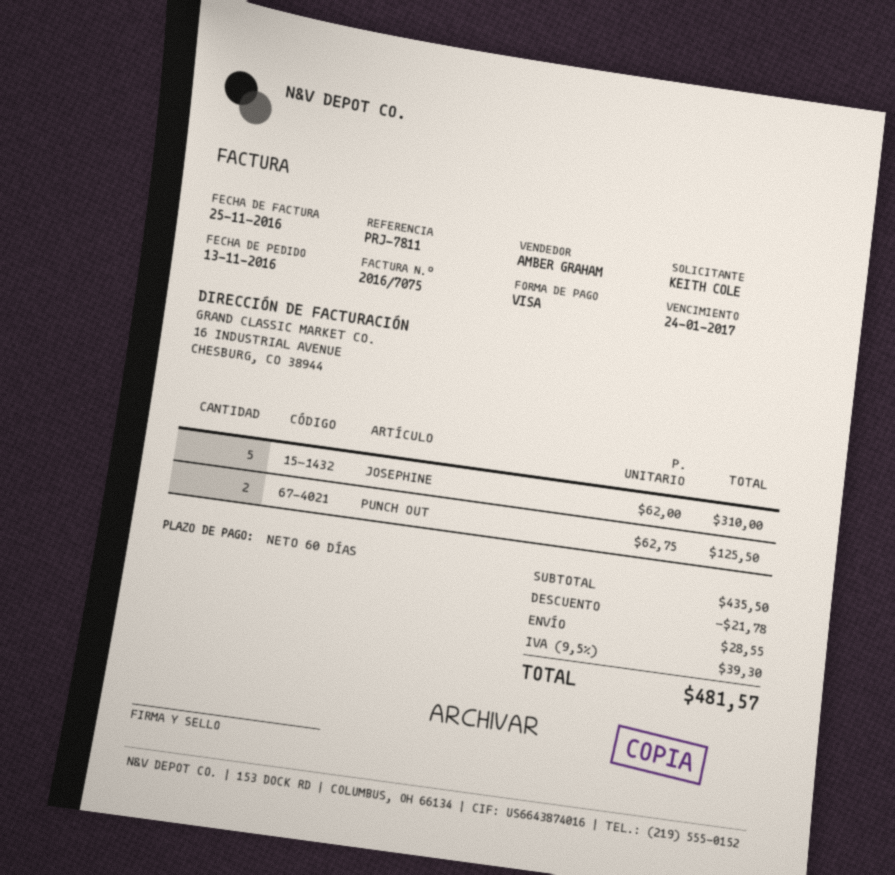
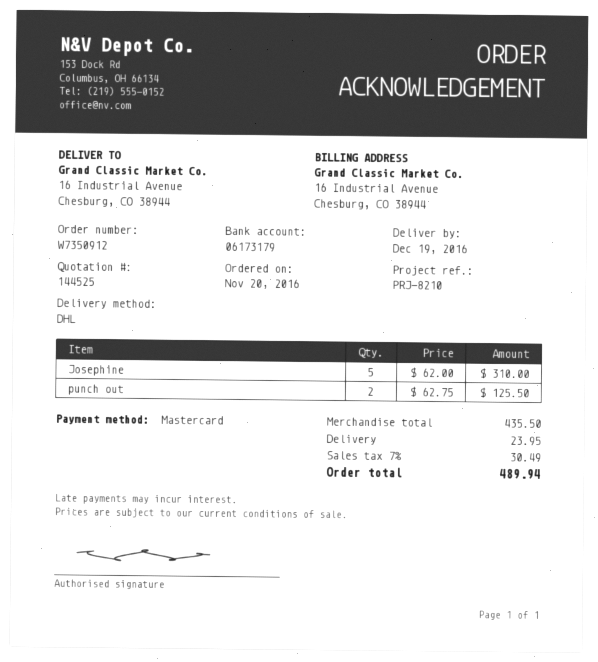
order date: 2016-11-13 -> 2016-11-20
reference: PRJ-7811 -> PRJ-8210
payment method: Visa -> Mastercard
discount: 21.78 -> none
shipping: 28.55 -> 23.95
tax: 9.5% = 39.30 -> 7% = 30.49
total: 481.57 -> 489.94

